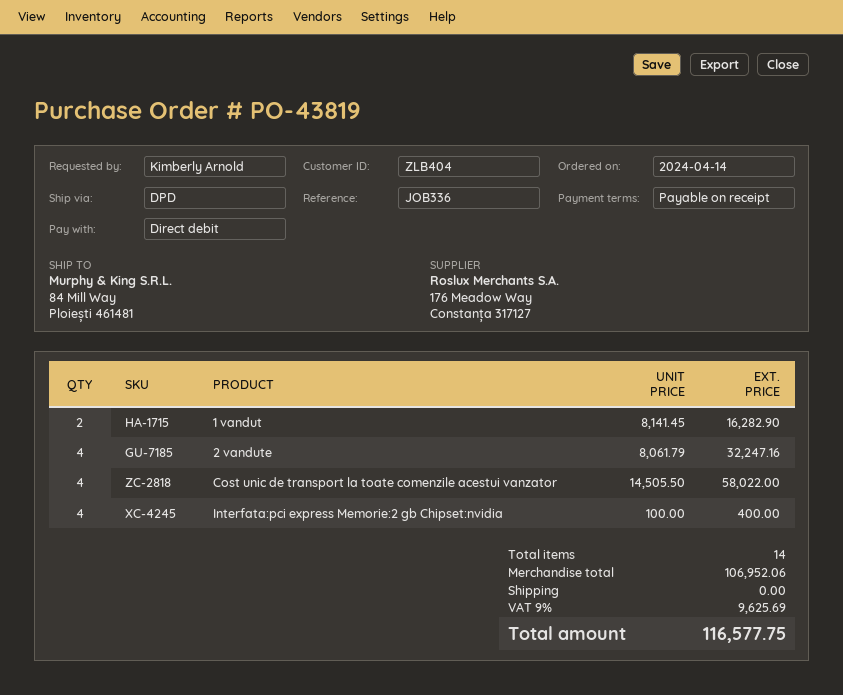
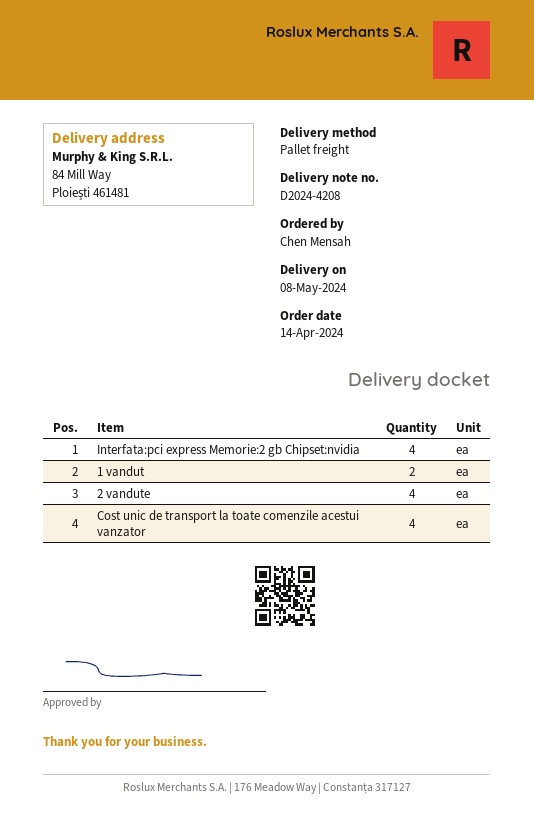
ordered by: Kimberly Arnold -> Chen Mensah
shipping method: DPD -> pallet freight

